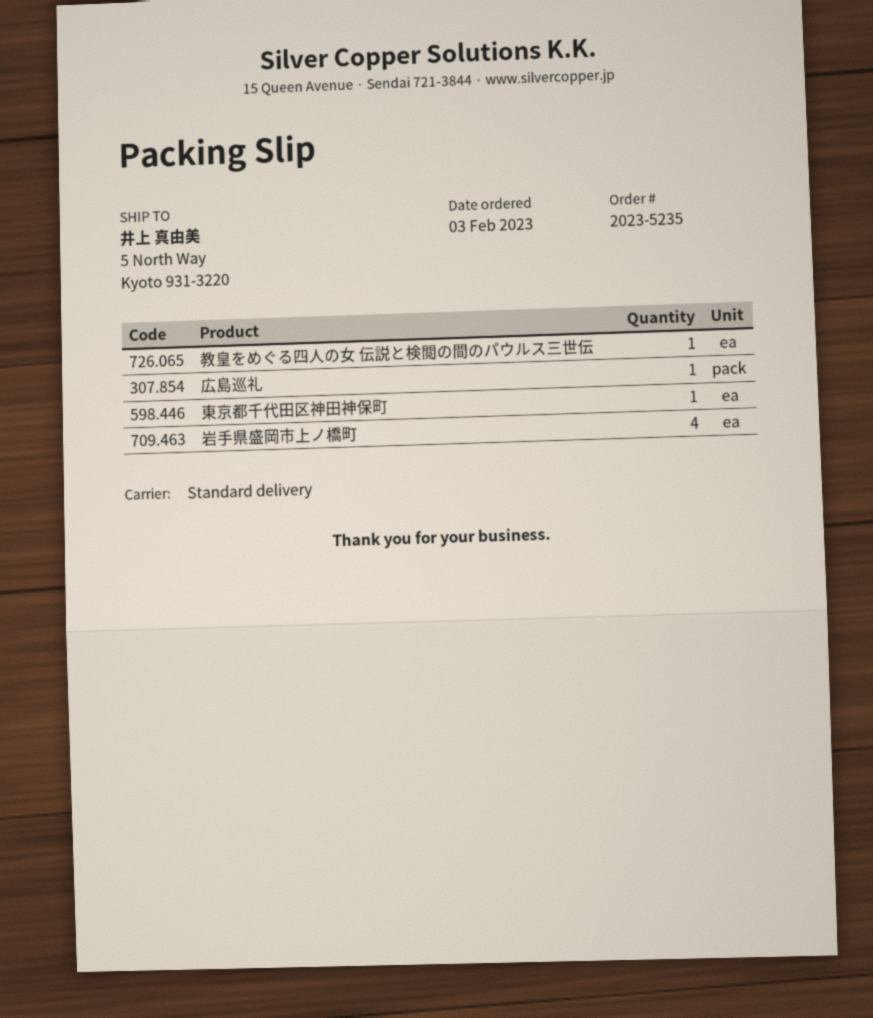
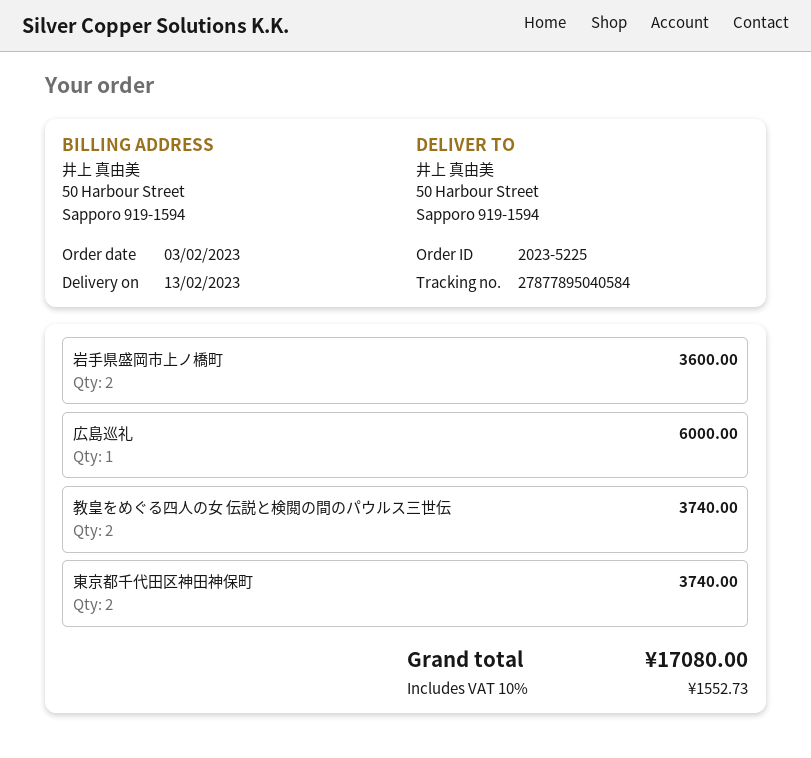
order number: 2023-5235 -> 2023-5225
ship to: 5 North Way, Kyoto 931-3220 -> 50 Harbour Street, Sapporo 919-1594
教皇をめぐる四人の女 伝説と検閲の間のパウルス三世伝: 1 -> 2
東京都千代田区神田神保町: 1 -> 2
岩手県盛岡市上ノ橋町: 4 -> 2

